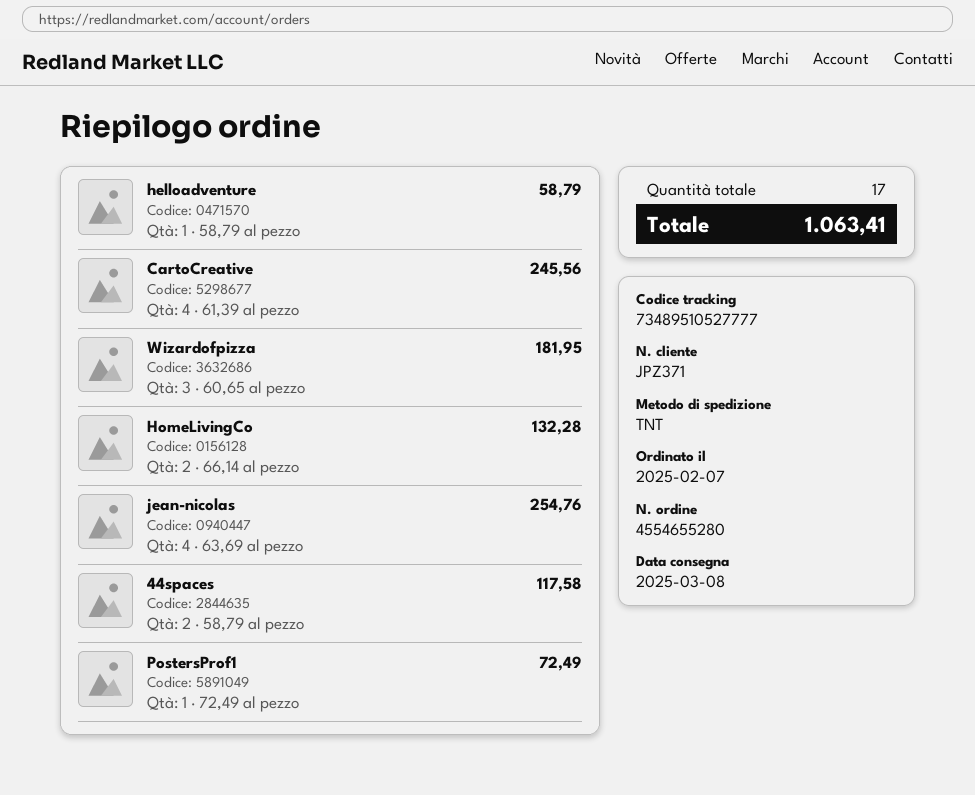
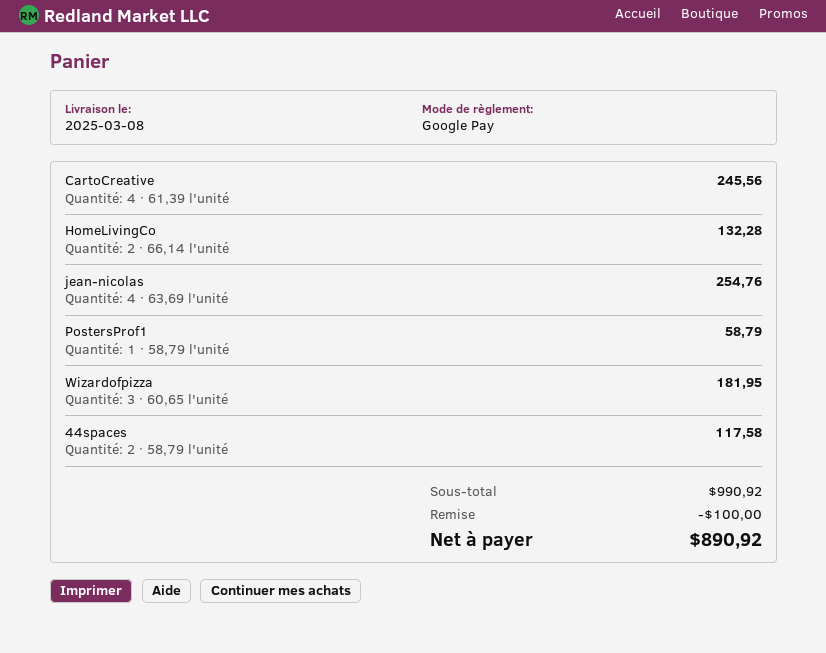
helloadventure: 1 x 58.79 = 58.79 -> none
PostersProf1: 1 x 72.49 = 72.49 -> 1 x 58.79 = 58.79
discount: none -> 100.00
total: 1063.41 -> 890.92

